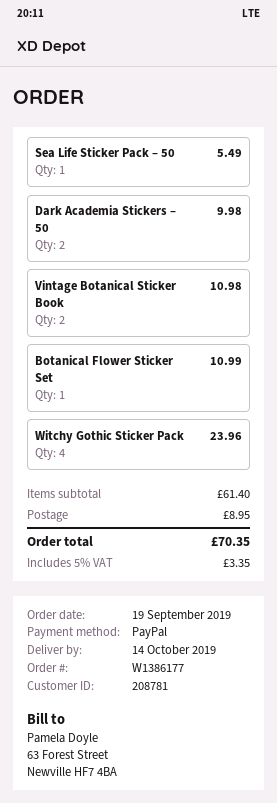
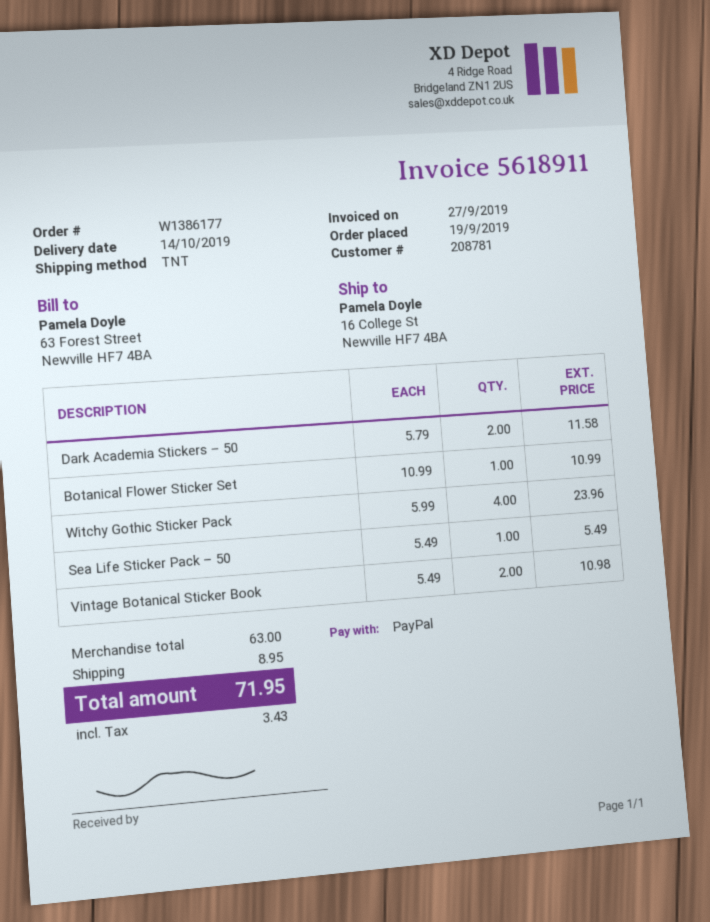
Dark Academia Stickers – 50: 2 for 9.98 -> 2 for 11.58
subtotal: 61.40 -> 63.00
tax: 3.35 -> 3.43
total: 70.35 -> 71.95

